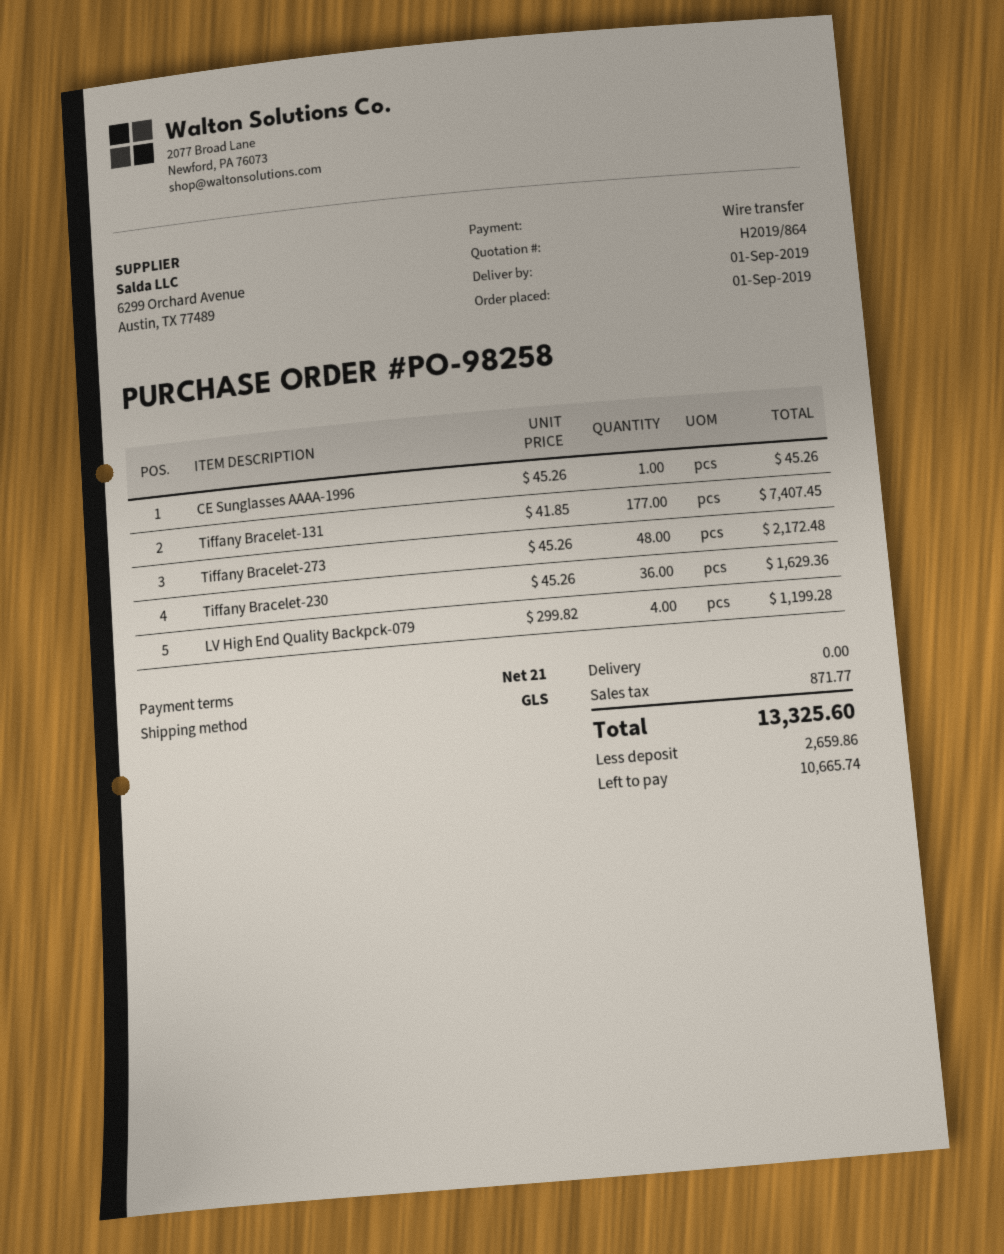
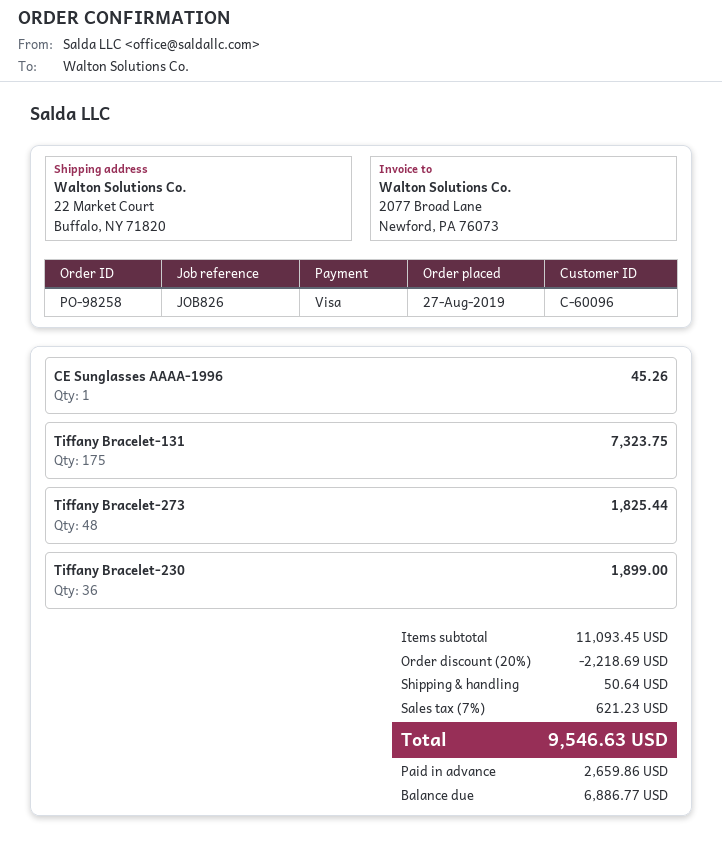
order date: 2019-09-01 -> 2019-08-27
payment method: bank transfer -> Visa
Tiffany Bracelet-131: 177 for 7407.45 -> 175 for 7323.75
Tiffany Bracelet-273: 48 for 2172.48 -> 48 for 1825.44
Tiffany Bracelet-230: 36 for 1629.36 -> 36 for 1899.00
LV High End Quality Backpck-079: 4 for 1199.28 -> none
discount: none -> 20% = 2218.69
shipping: 0.00 -> 50.64
tax: 871.77 -> 621.23
total: 13325.60 -> 9546.63
balance: 10665.74 -> 6886.77

